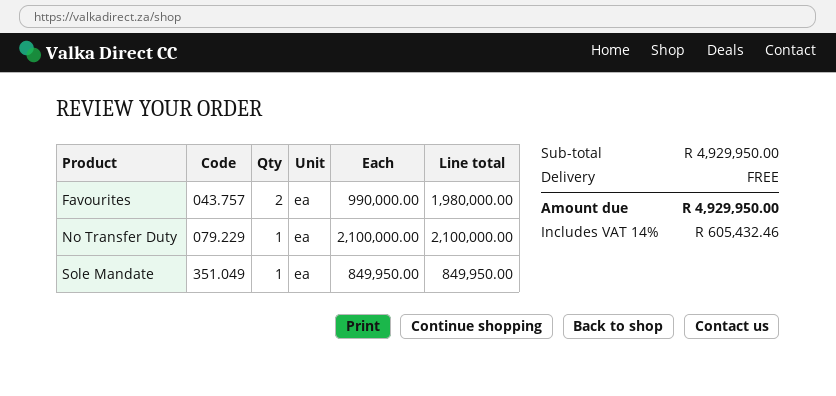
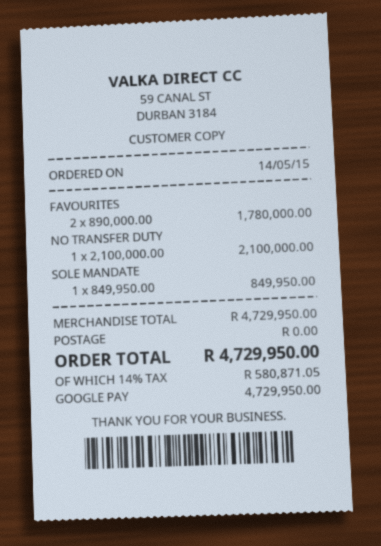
Favourites: 2 x 990000.00 = 1980000.00 -> 2 x 890000.00 = 1780000.00
subtotal: 4929950.00 -> 4729950.00
tax: 14% = 605432.46 -> 14% = 580871.05
total: 4929950.00 -> 4729950.00

